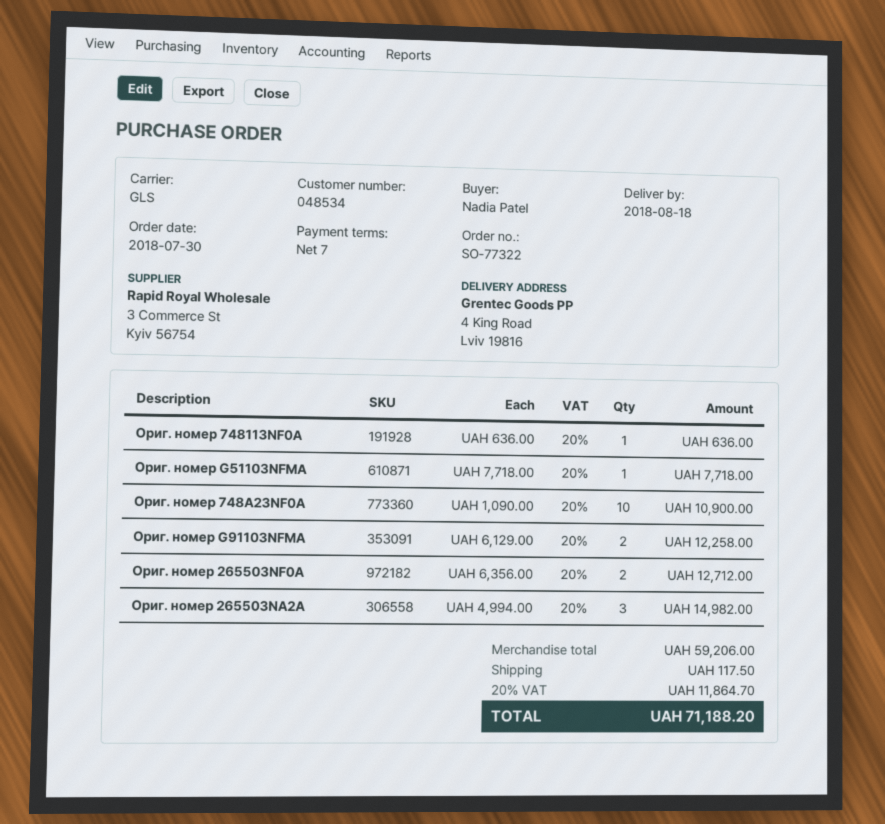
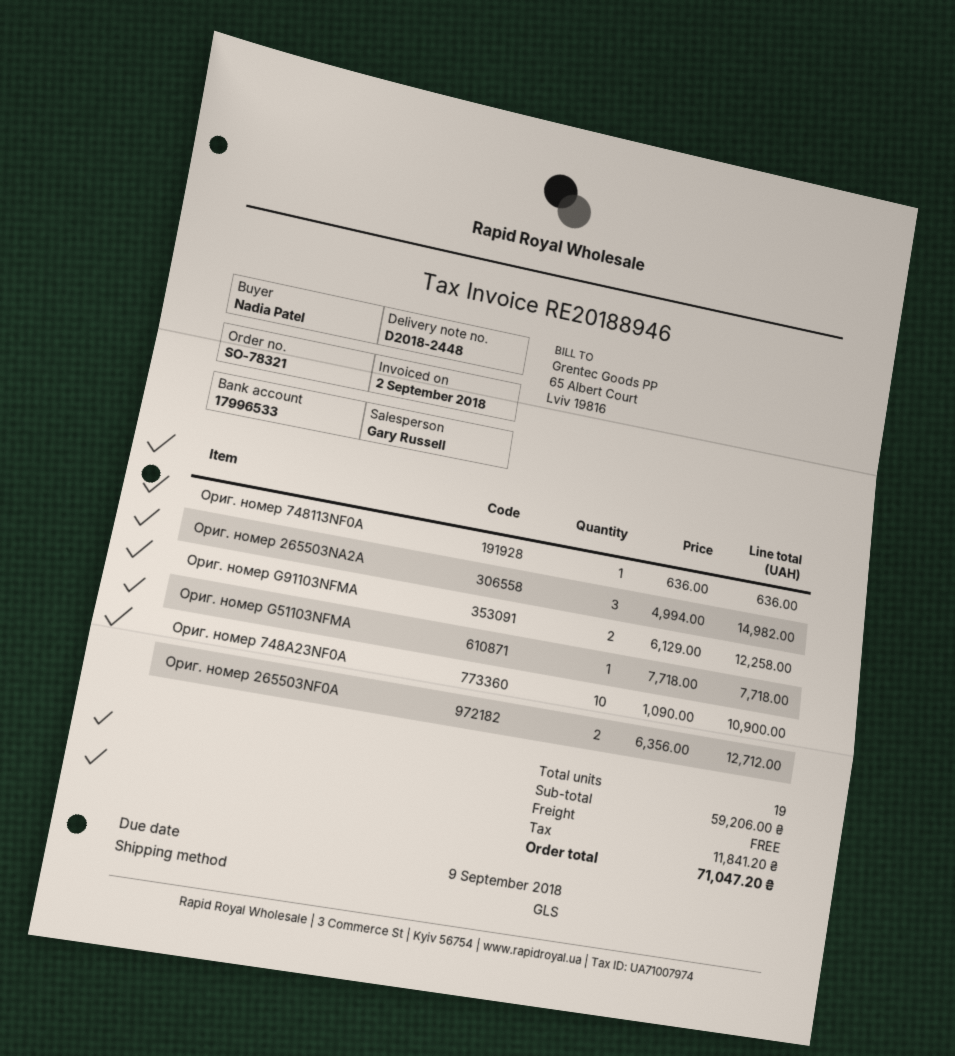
order number: SO-77322 -> SO-78321
shipping: 117.50 -> 0.00
tax: 11864.70 -> 11841.20
total: 71188.20 -> 71047.20

